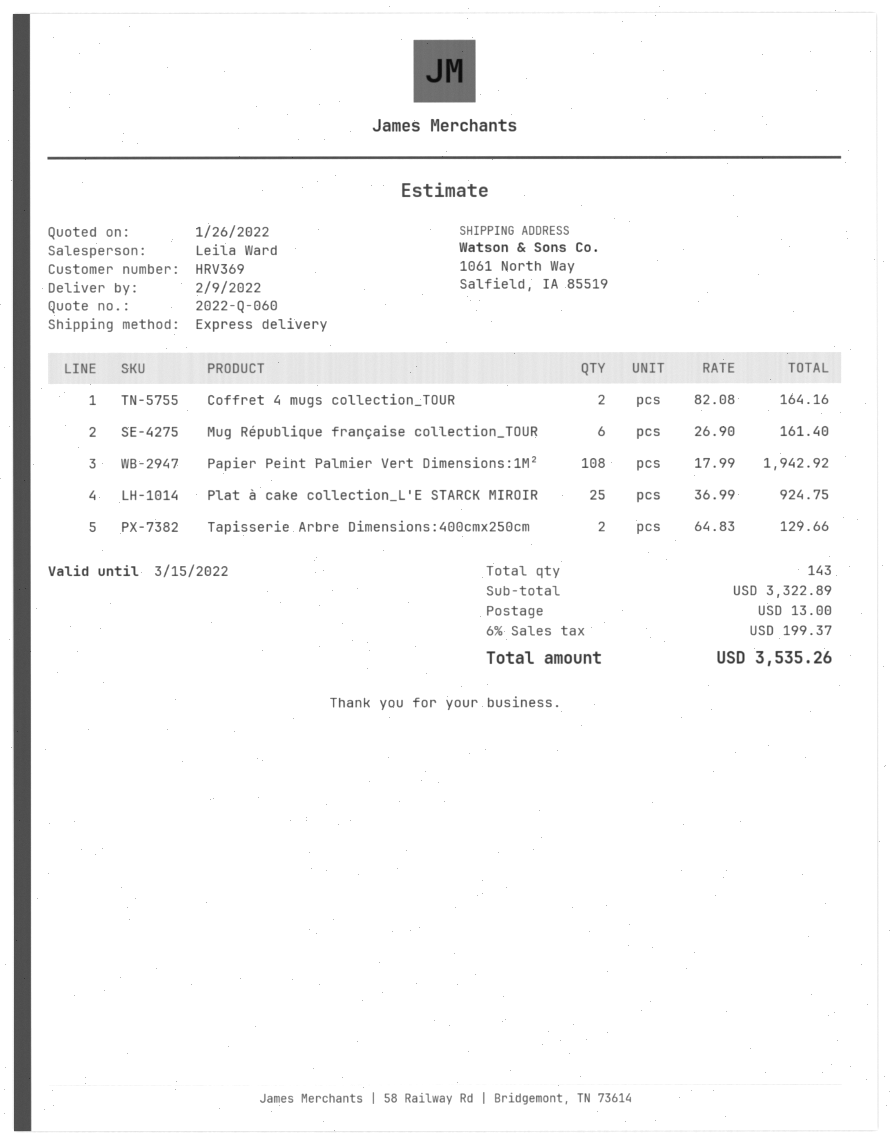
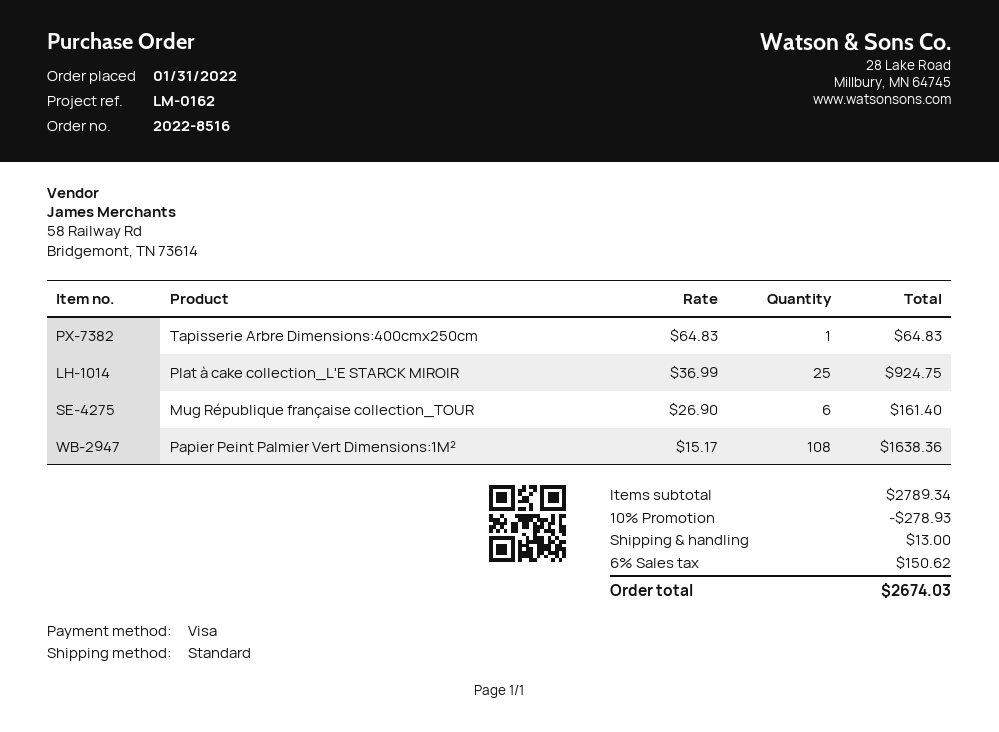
shipping method: express -> standard
Coffret 4 mugs collection_TOUR: 2 x 82.08 = 164.16 -> none
Papier Peint Palmier Vert Dimensions:1M²: 108 x 17.99 = 1942.92 -> 108 x 15.17 = 1638.36
Tapisserie Arbre Dimensions:400cmx250cm: 2 x 64.83 = 129.66 -> 1 x 64.83 = 64.83
subtotal: 3322.89 -> 2789.34
discount: none -> 10% = 278.93
tax: 6% = 199.37 -> 6% = 150.62
total: 3535.26 -> 2674.03

